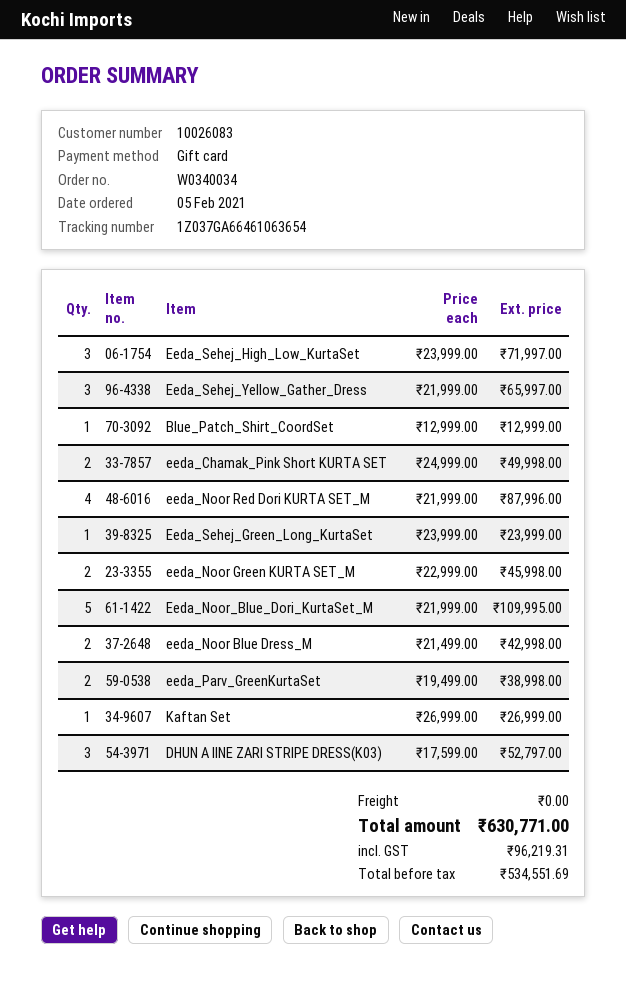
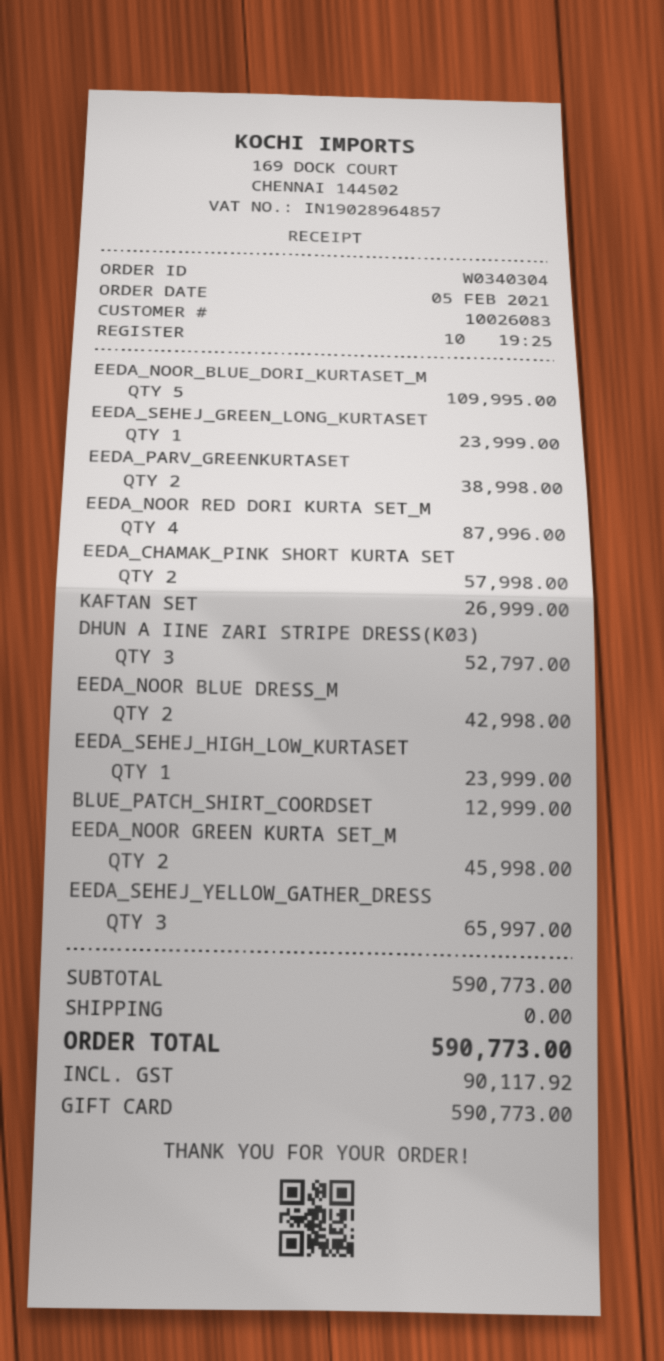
order number: W0340034 -> W0340304
Eeda_Sehej_High_Low_KurtaSet: 3 for 71997.00 -> 1 for 23999.00
eeda_Chamak_Pink Short KURTA SET: 2 for 49998.00 -> 2 for 57998.00
tax: 96219.31 -> 90117.92
total: 630771.00 -> 590773.00

